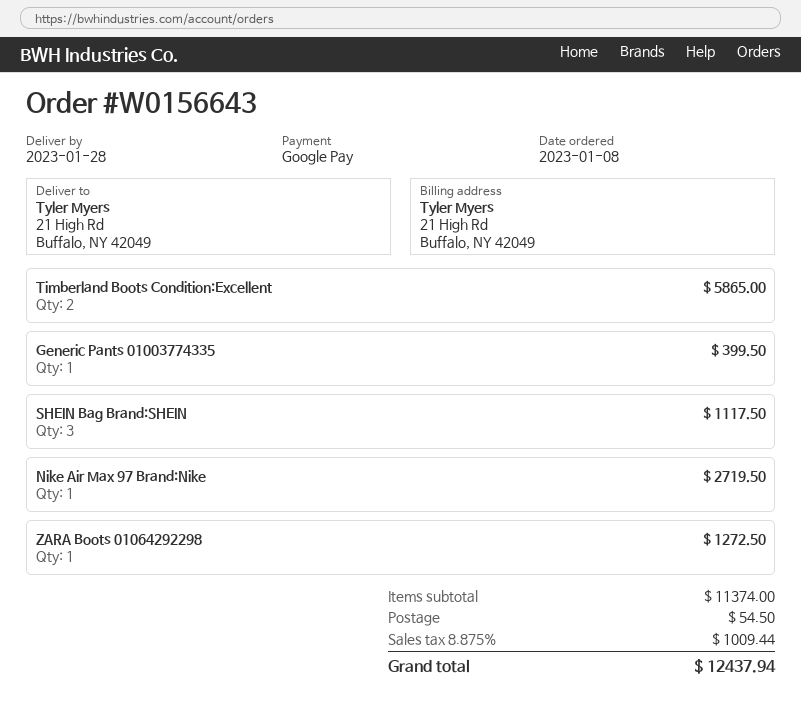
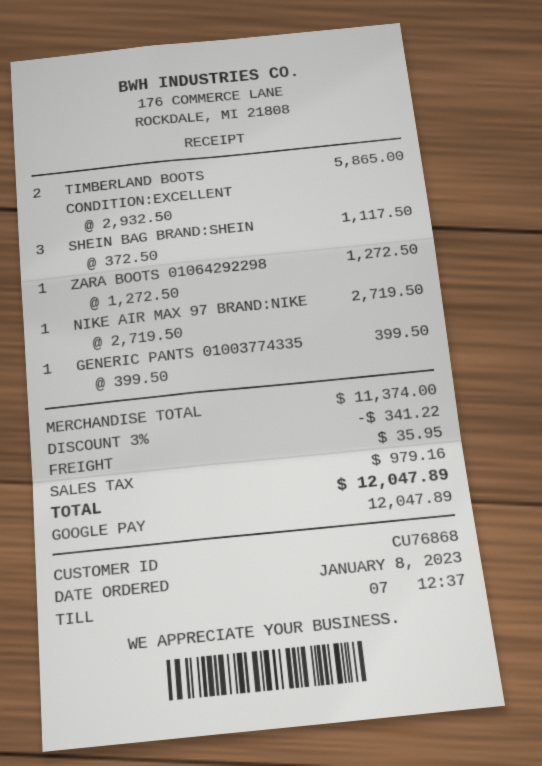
discount: none -> 3% = 341.22
shipping: 54.50 -> 35.95
tax: 1009.44 -> 979.16
total: 12437.94 -> 12047.89

